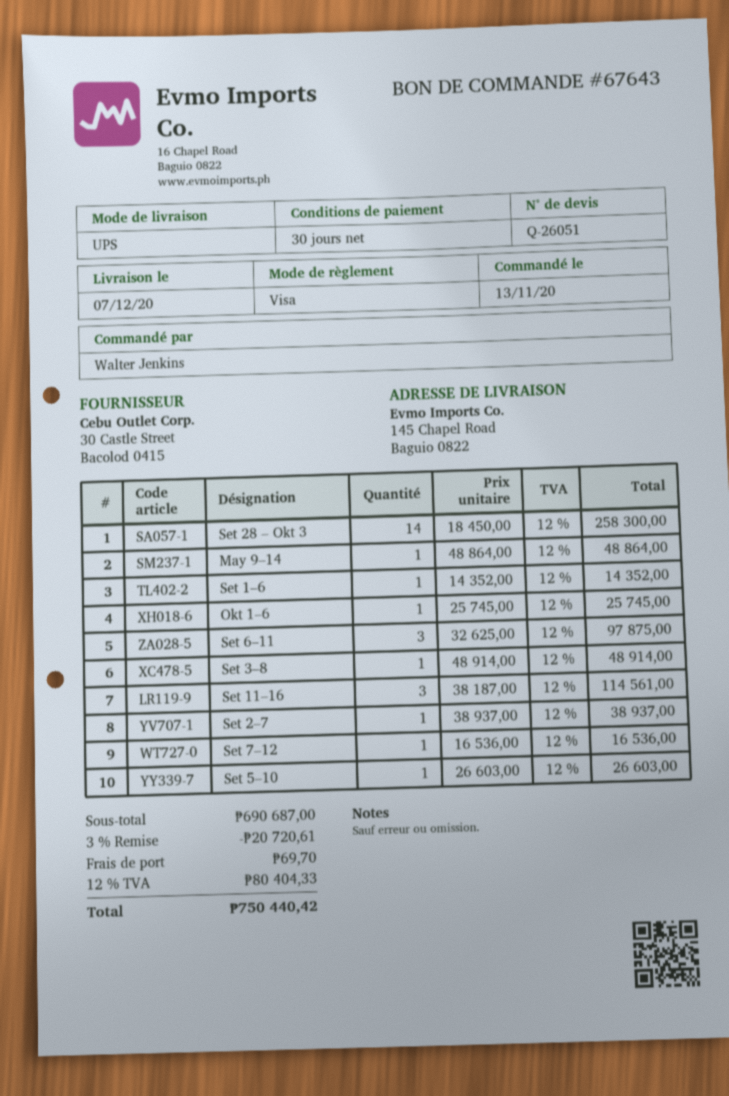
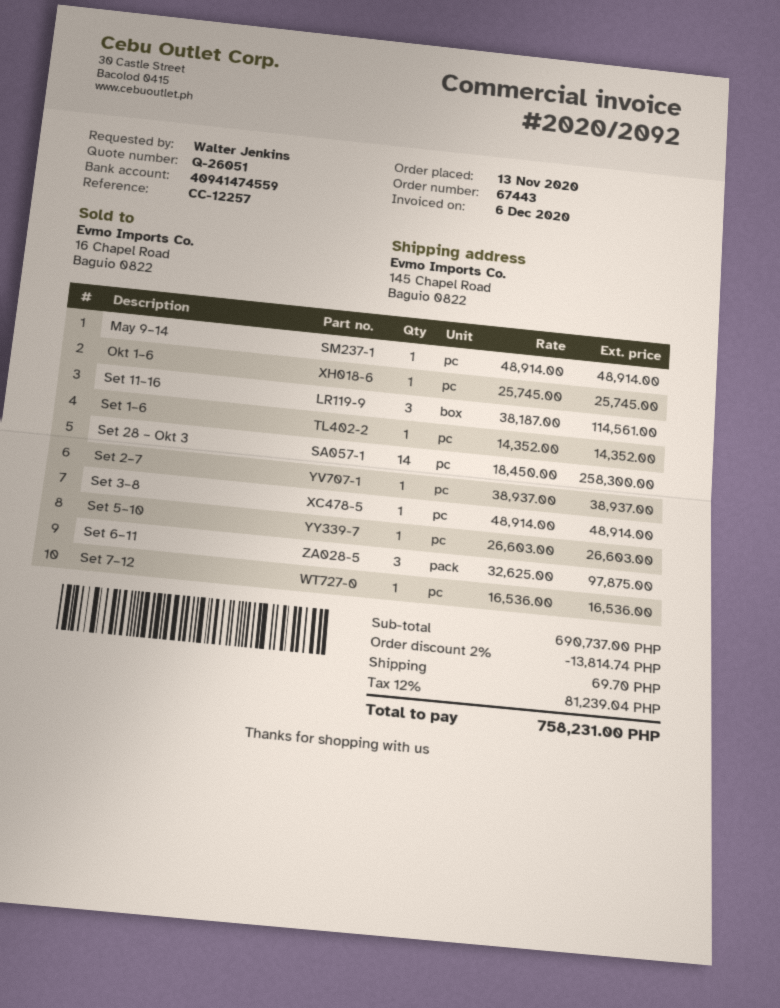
order number: 67643 -> 67443
May 9–14: 1 x 48864.00 = 48864.00 -> 1 x 48914.00 = 48914.00
subtotal: 690687.00 -> 690737.00
discount: 3% = 20720.61 -> 2% = 13814.74
tax: 12% = 80404.33 -> 12% = 81239.04
total: 750440.42 -> 758231.00

